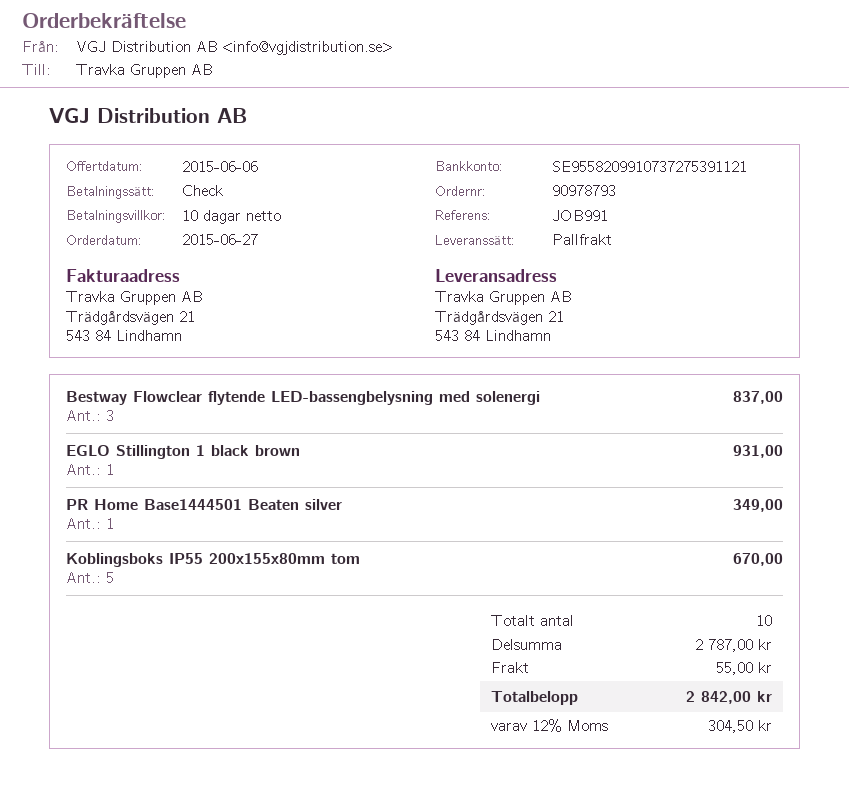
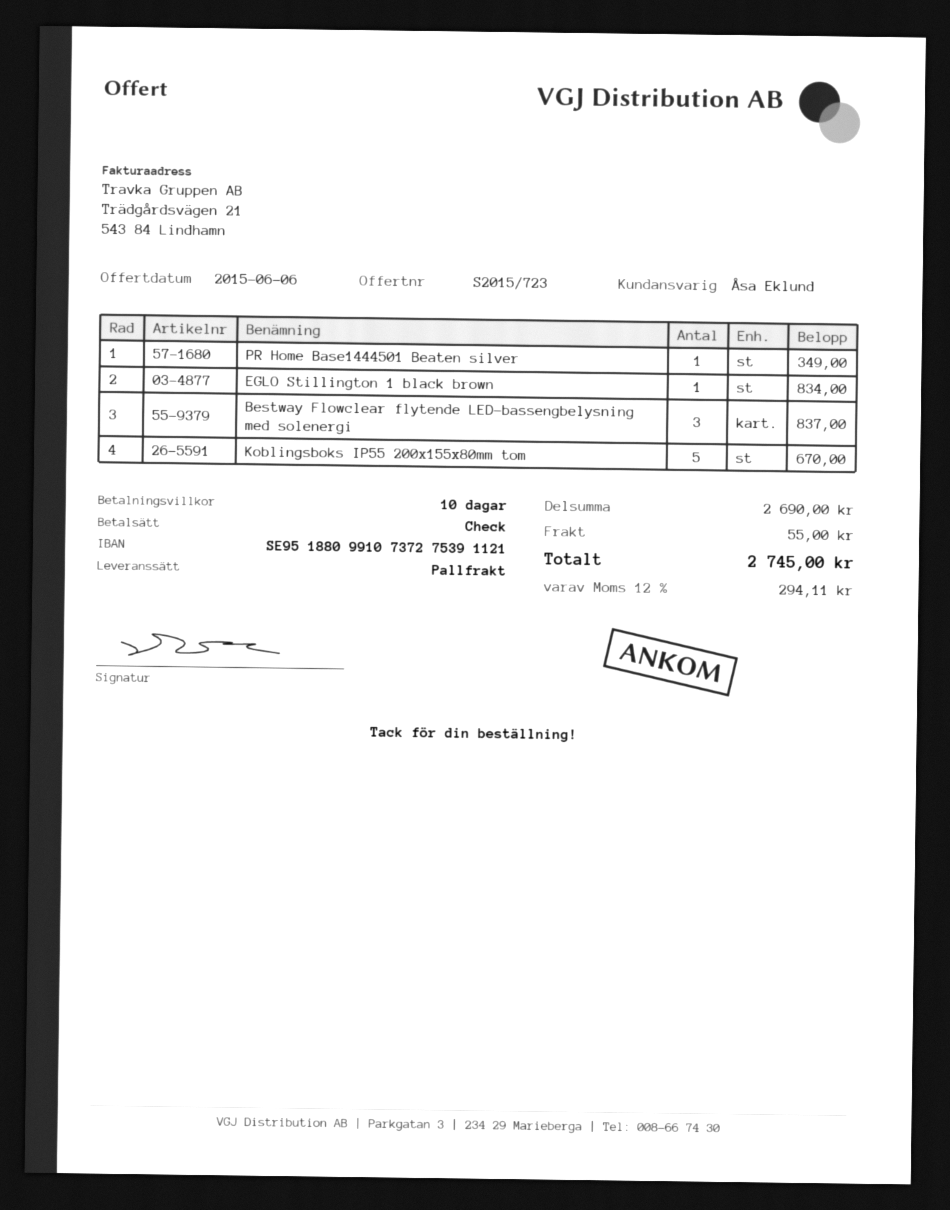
bank account: SE9558209910737275391121 -> SE9518809910737275391121
EGLO Stillington 1 black brown: 1 for 931.00 -> 1 for 834.00
subtotal: 2787.00 -> 2690.00
tax: 12% = 304.50 -> 12% = 294.11
total: 2842.00 -> 2745.00

